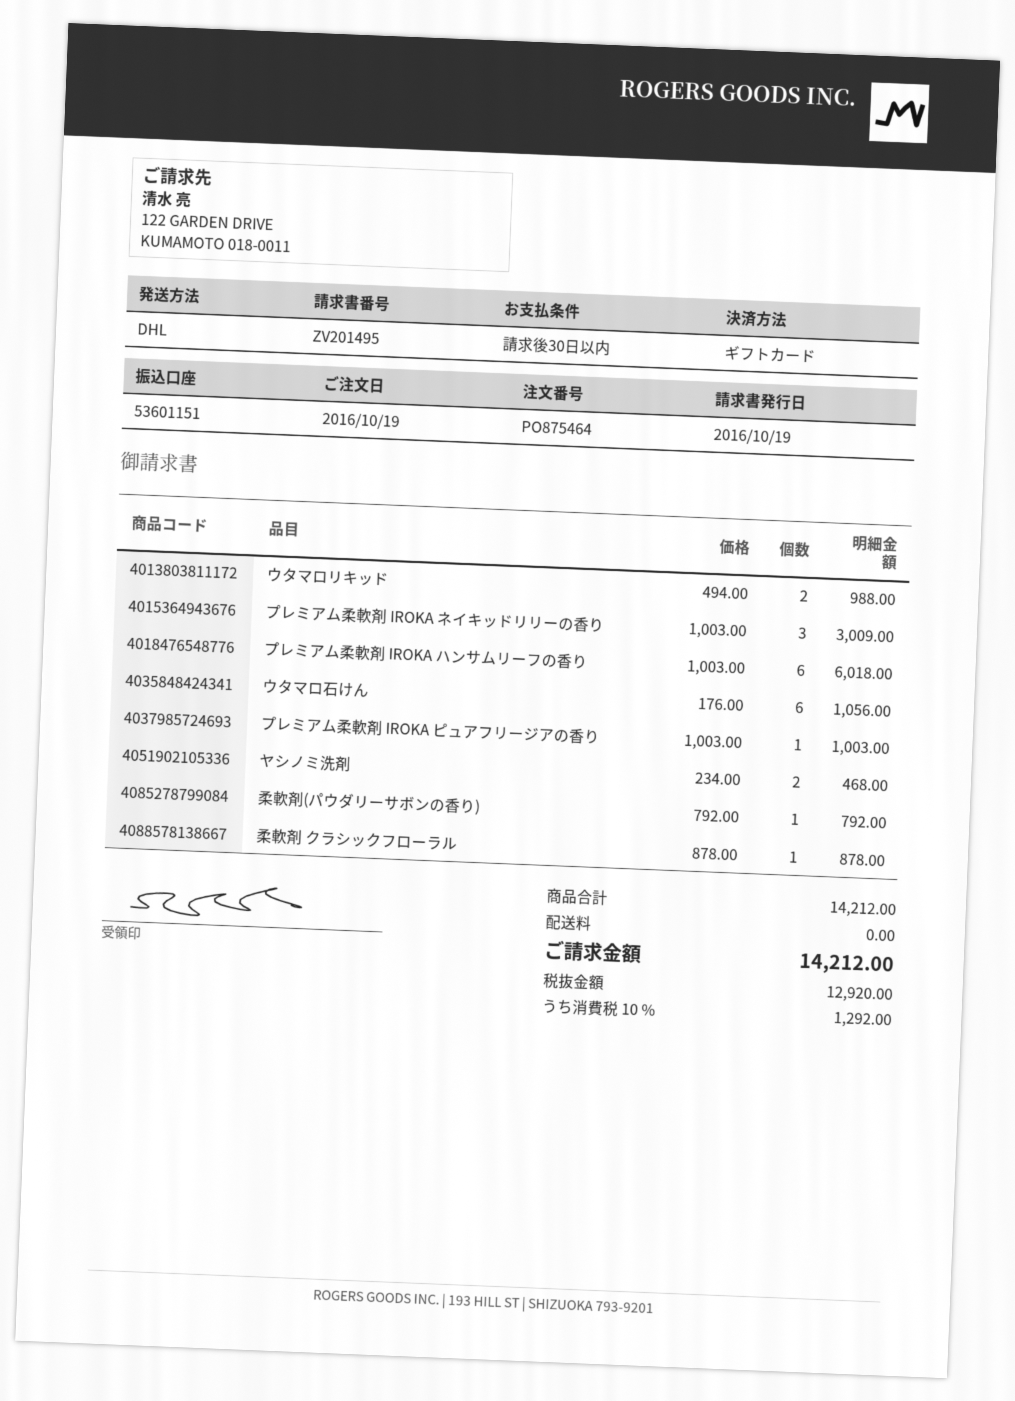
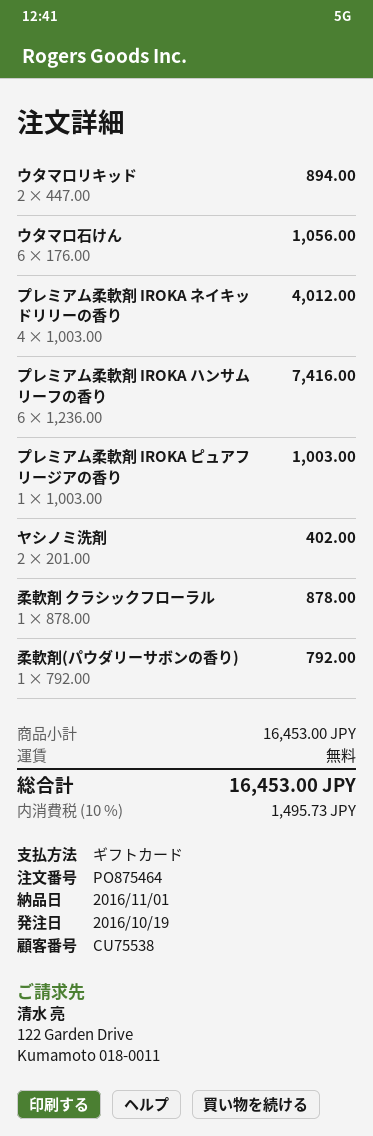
ウタマロリキッド: 2 x 494.00 = 988.00 -> 2 x 447.00 = 894.00
プレミアム柔軟剤 IROKA ネイキッドリリーの香り: 3 x 1003.00 = 3009.00 -> 4 x 1003.00 = 4012.00
プレミアム柔軟剤 IROKA ハンサムリーフの香り: 6 x 1003.00 = 6018.00 -> 6 x 1236.00 = 7416.00
ヤシノミ洗剤: 2 x 234.00 = 468.00 -> 2 x 201.00 = 402.00
subtotal: 14212.00 -> 16453.00
tax: 10% = 1292.00 -> 10% = 1495.73
total: 14212.00 -> 16453.00

